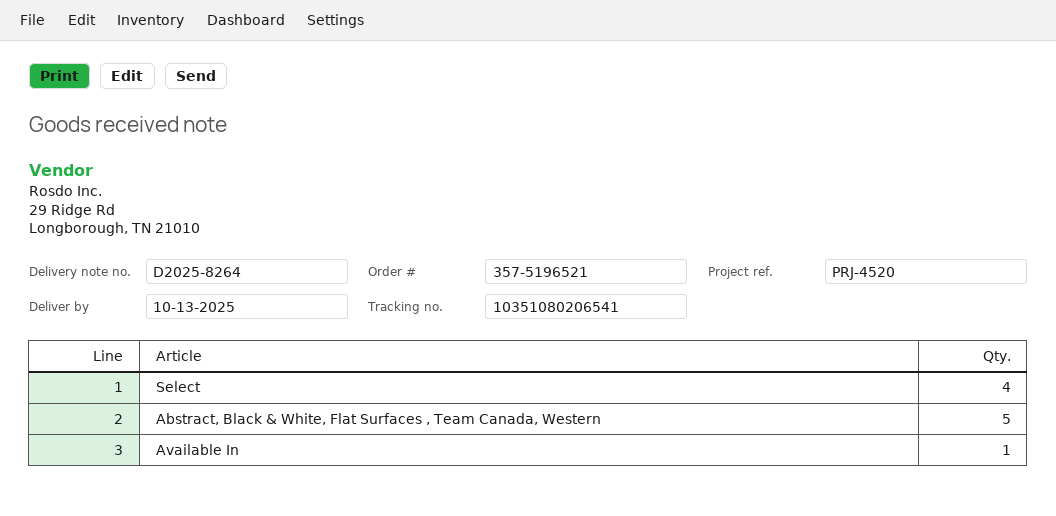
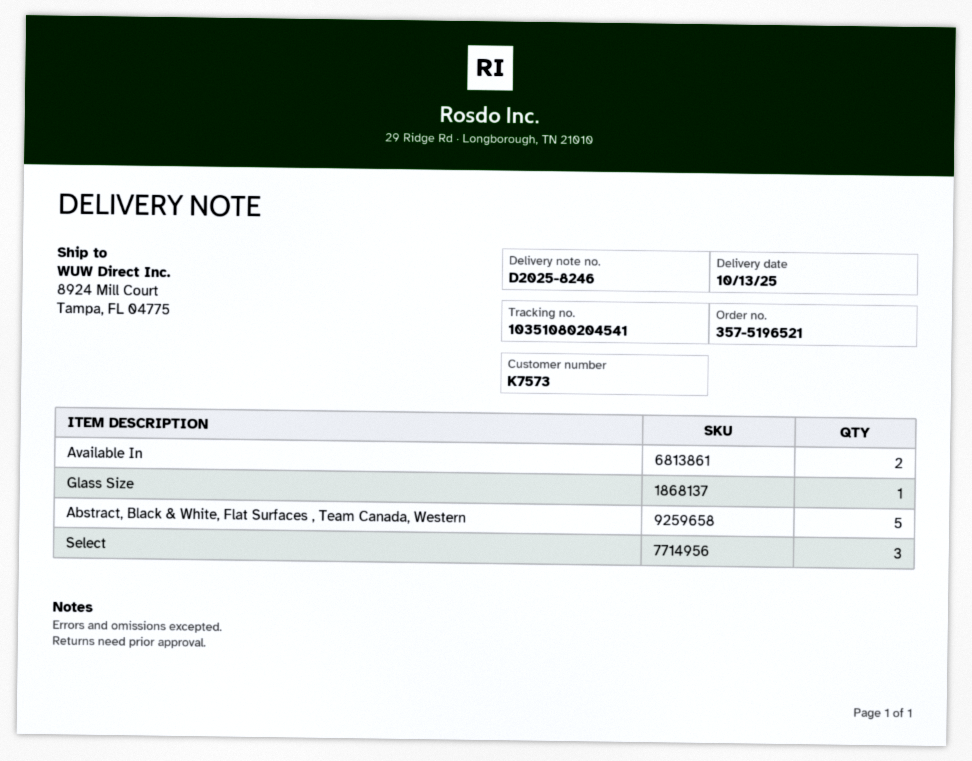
delivery note number: D2025-8264 -> D2025-8246
tracking number: 10351080206541 -> 10351080204541
Select: 4 -> 3
Available In: 1 -> 2
Glass Size: none -> 1

